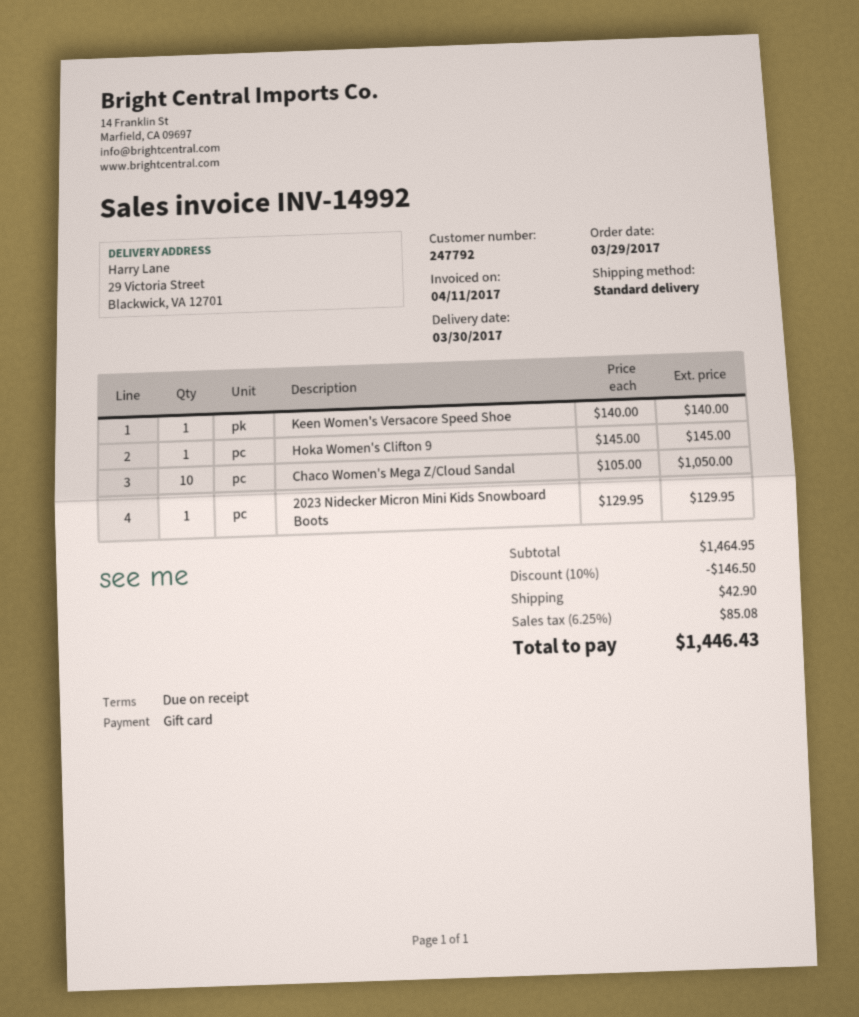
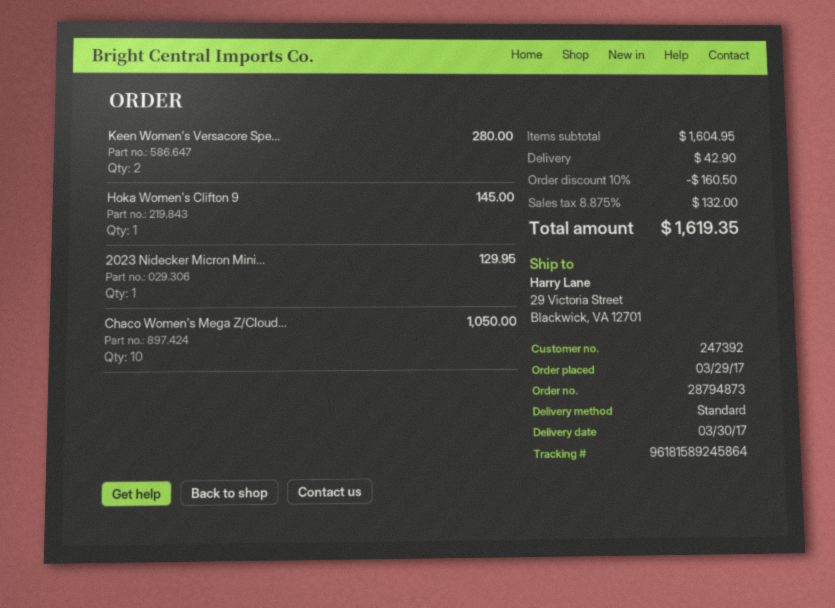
customer number: 247792 -> 247392
Keen Women's Versacore Speed Shoe: 1 for 140.00 -> 2 for 280.00
subtotal: 1464.95 -> 1604.95
discount: 10% = 146.50 -> 10% = 160.50
tax: 6.25% = 85.08 -> 8.875% = 132.00
total: 1446.43 -> 1619.35

